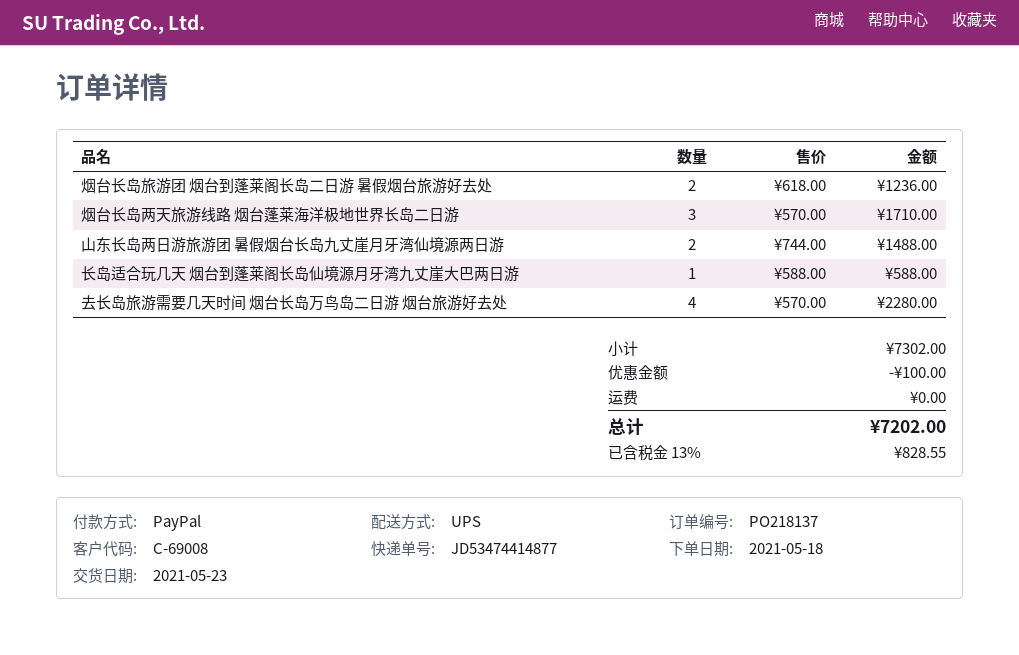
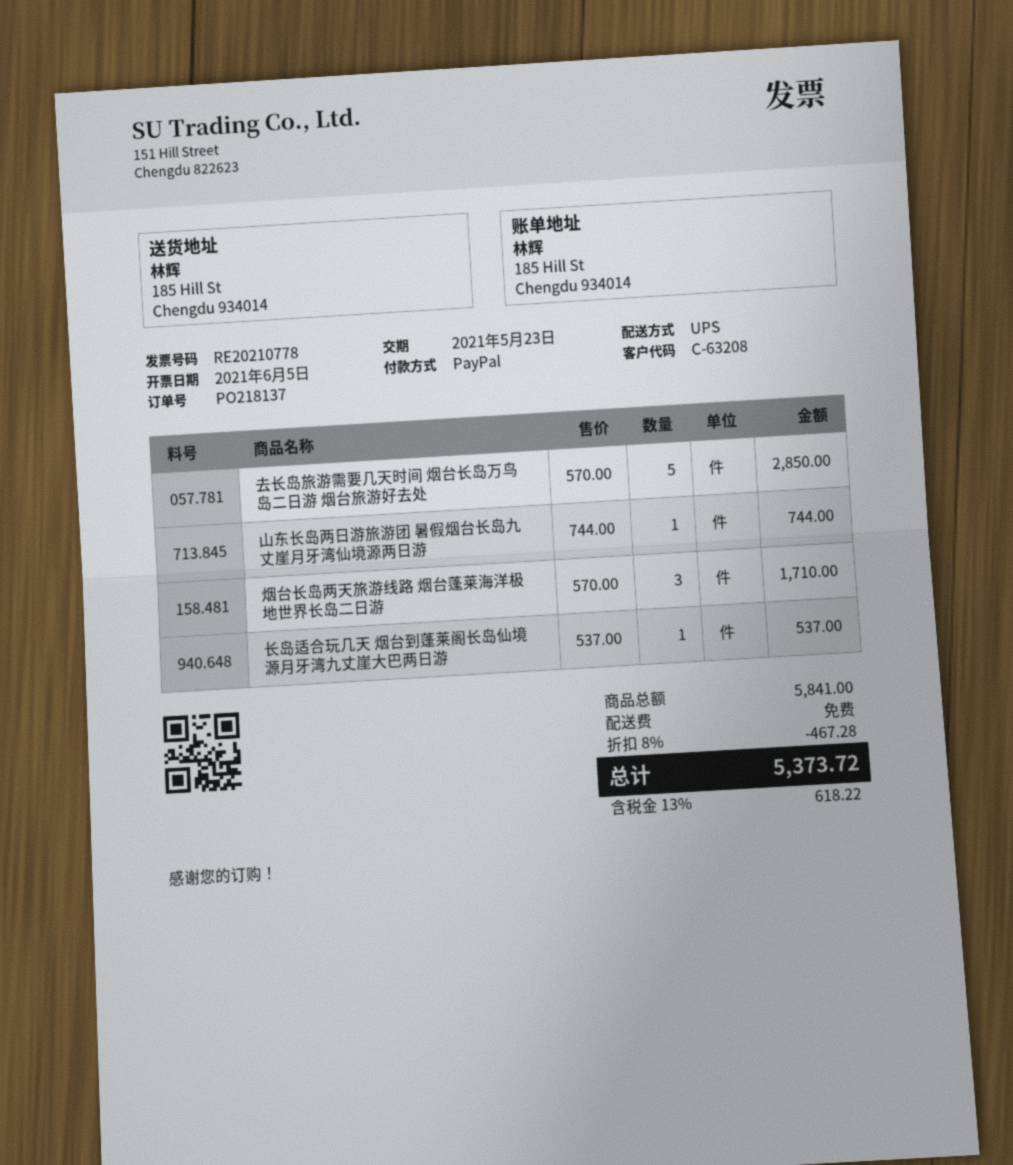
customer number: C-69008 -> C-63208
烟台长岛旅游团 烟台到蓬莱阁长岛二日游 暑假烟台旅游好去处: 2 x 618.00 = 1236.00 -> none
山东长岛两日游旅游团 暑假烟台长岛九丈崖月牙湾仙境源两日游: 2 x 744.00 = 1488.00 -> 1 x 744.00 = 744.00
长岛适合玩几天 烟台到蓬莱阁长岛仙境源月牙湾九丈崖大巴两日游: 1 x 588.00 = 588.00 -> 1 x 537.00 = 537.00
去长岛旅游需要几天时间 烟台长岛万鸟岛二日游 烟台旅游好去处: 4 x 570.00 = 2280.00 -> 5 x 570.00 = 2850.00
subtotal: 7302.00 -> 5841.00
discount: 100.00 -> 467.28
tax: 13% = 828.55 -> 13% = 618.22
total: 7202.00 -> 5373.72

